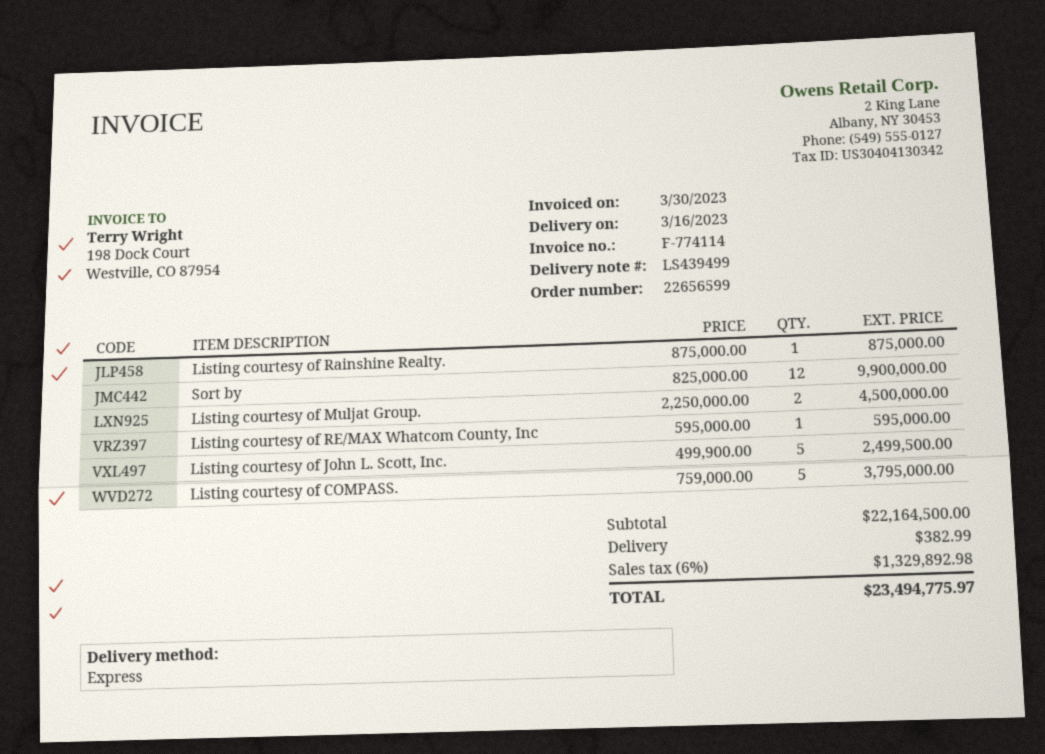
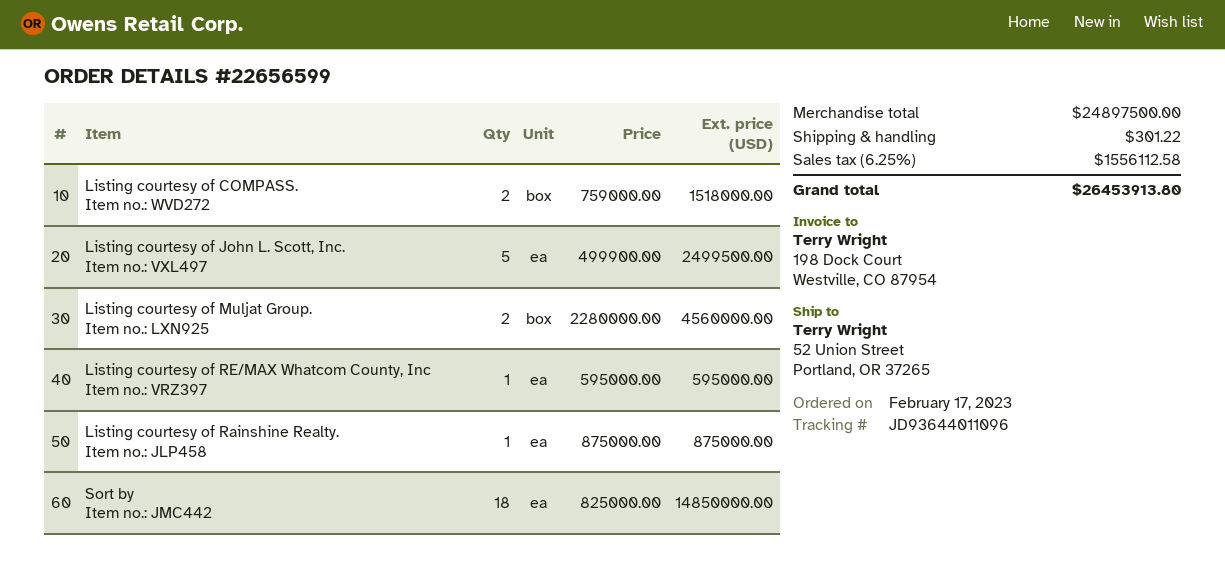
Sort by: 12 x 825000.00 = 9900000.00 -> 18 x 825000.00 = 14850000.00
Listing courtesy of Muljat Group.: 2 x 2250000.00 = 4500000.00 -> 2 x 2280000.00 = 4560000.00
Listing courtesy of COMPASS.: 5 x 759000.00 = 3795000.00 -> 2 x 759000.00 = 1518000.00
subtotal: 22164500.00 -> 24897500.00
shipping: 382.99 -> 301.22
tax: 6% = 1329892.98 -> 6.25% = 1556112.58
total: 23494775.97 -> 26453913.80

